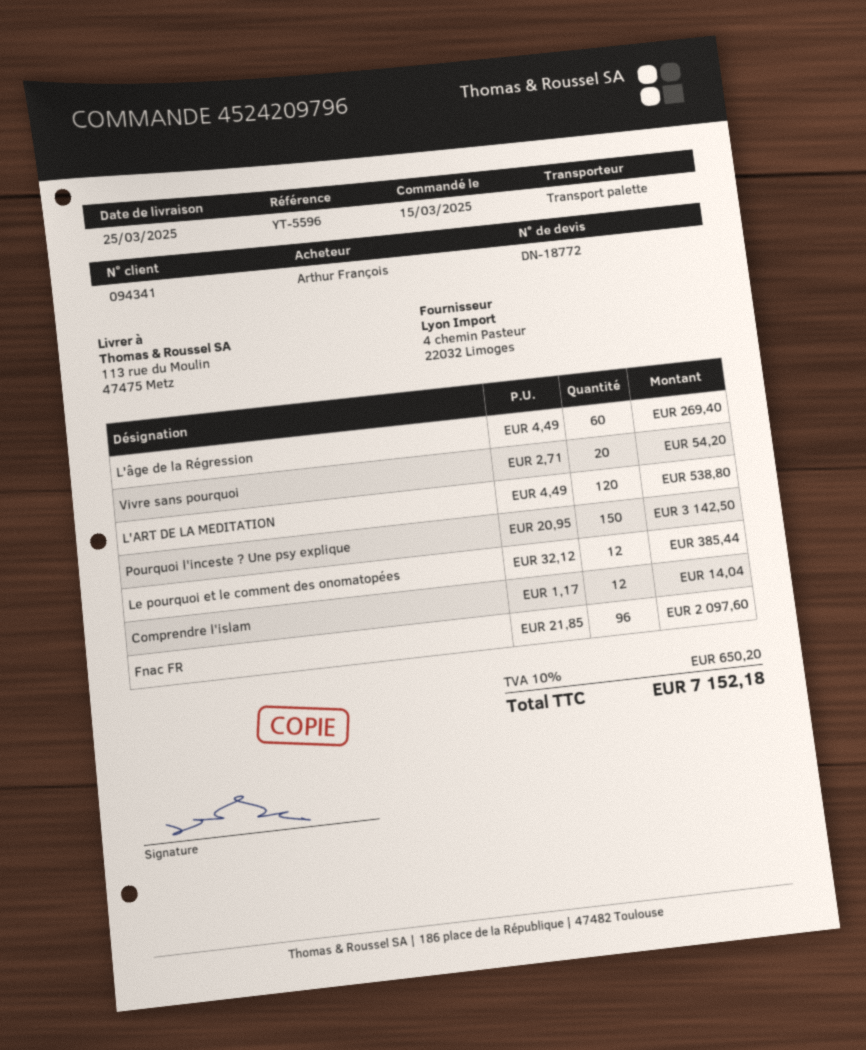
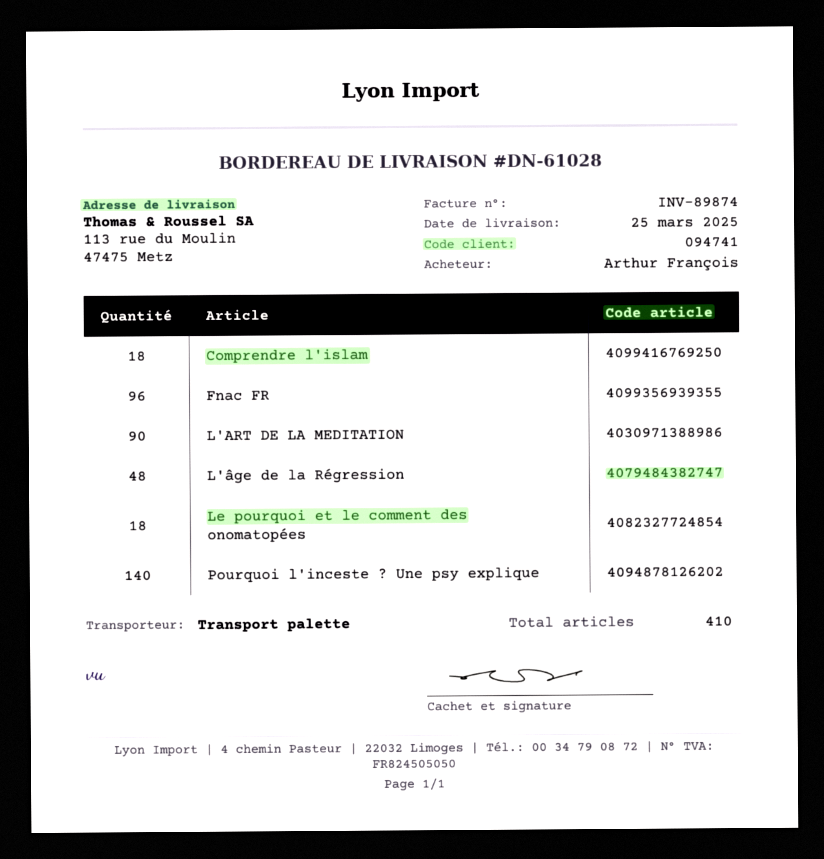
customer number: 094341 -> 094741
L'âge de la Régression: 60 -> 48
Vivre sans pourquoi: 20 -> none
L'ART DE LA MEDITATION: 120 -> 90
Pourquoi l'inceste ? Une psy explique: 150 -> 140
Le pourquoi et le comment des onomatopées: 12 -> 18
Comprendre l'islam: 12 -> 18

